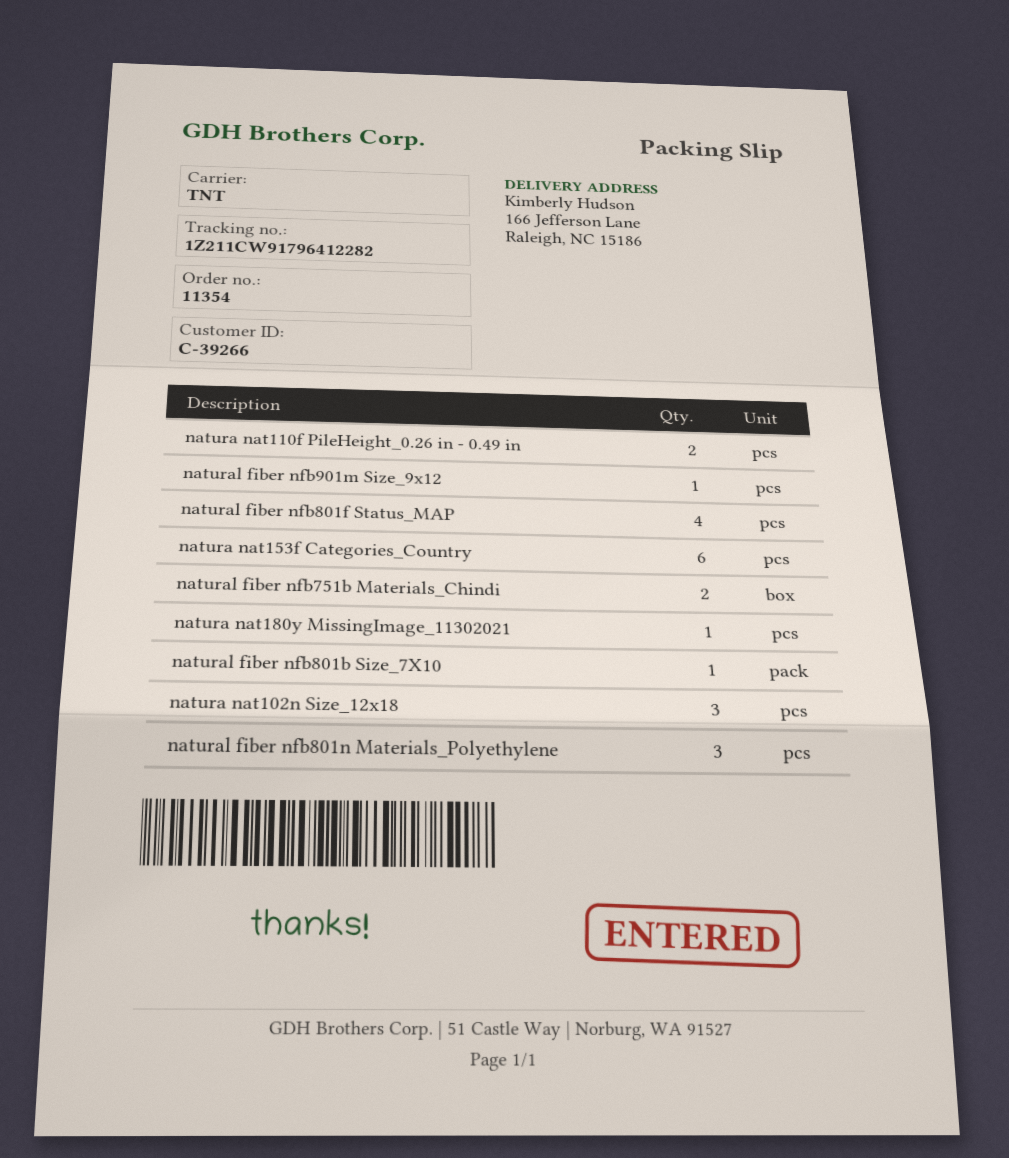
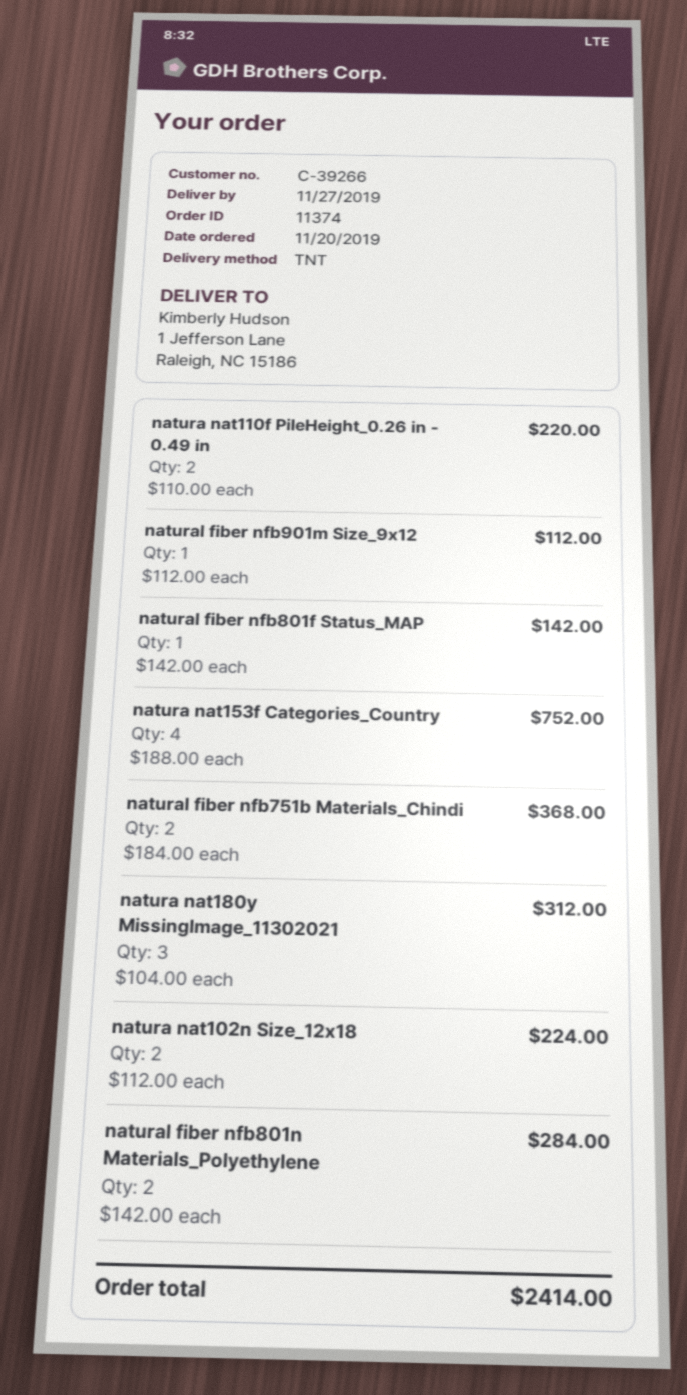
order number: 11354 -> 11374
ship to: 166 Jefferson Lane, Raleigh, NC 15186 -> 1 Jefferson Lane, Raleigh, NC 15186
natural fiber nfb801f Status_MAP: 4 -> 1
natura nat153f Categories_Country: 6 -> 4
natura nat180y MissingImage_11302021: 1 -> 3
natural fiber nfb801b Size_7X10: 1 -> none
natura nat102n Size_12x18: 3 -> 2
natural fiber nfb801n Materials_Polyethylene: 3 -> 2

